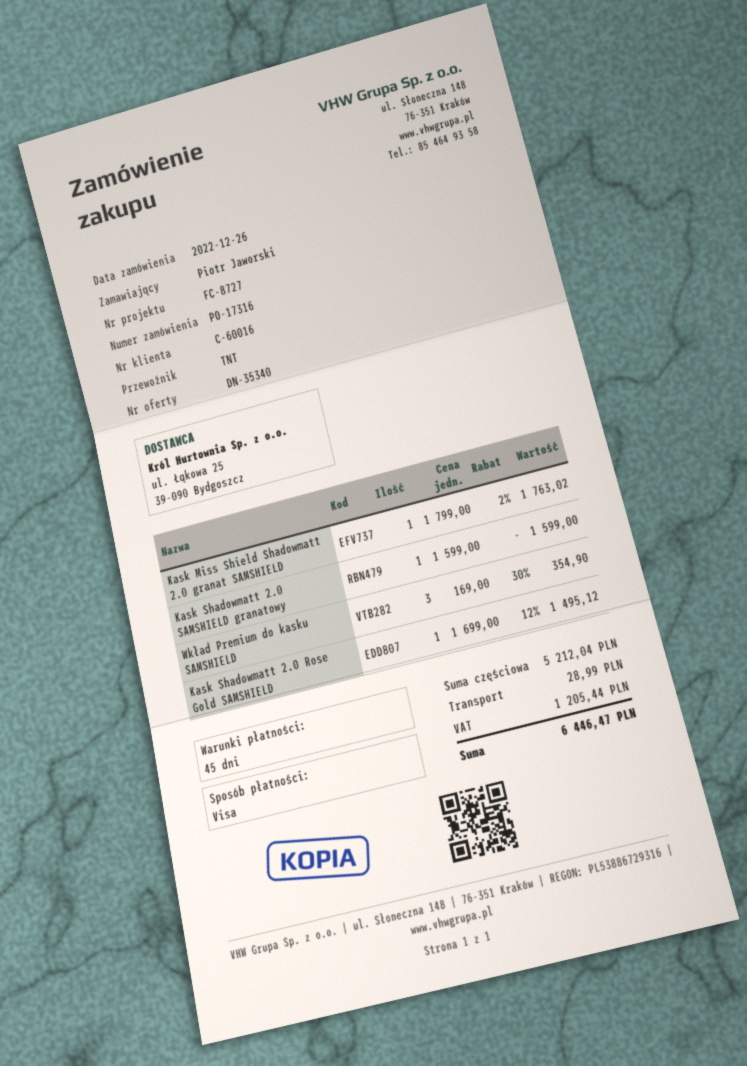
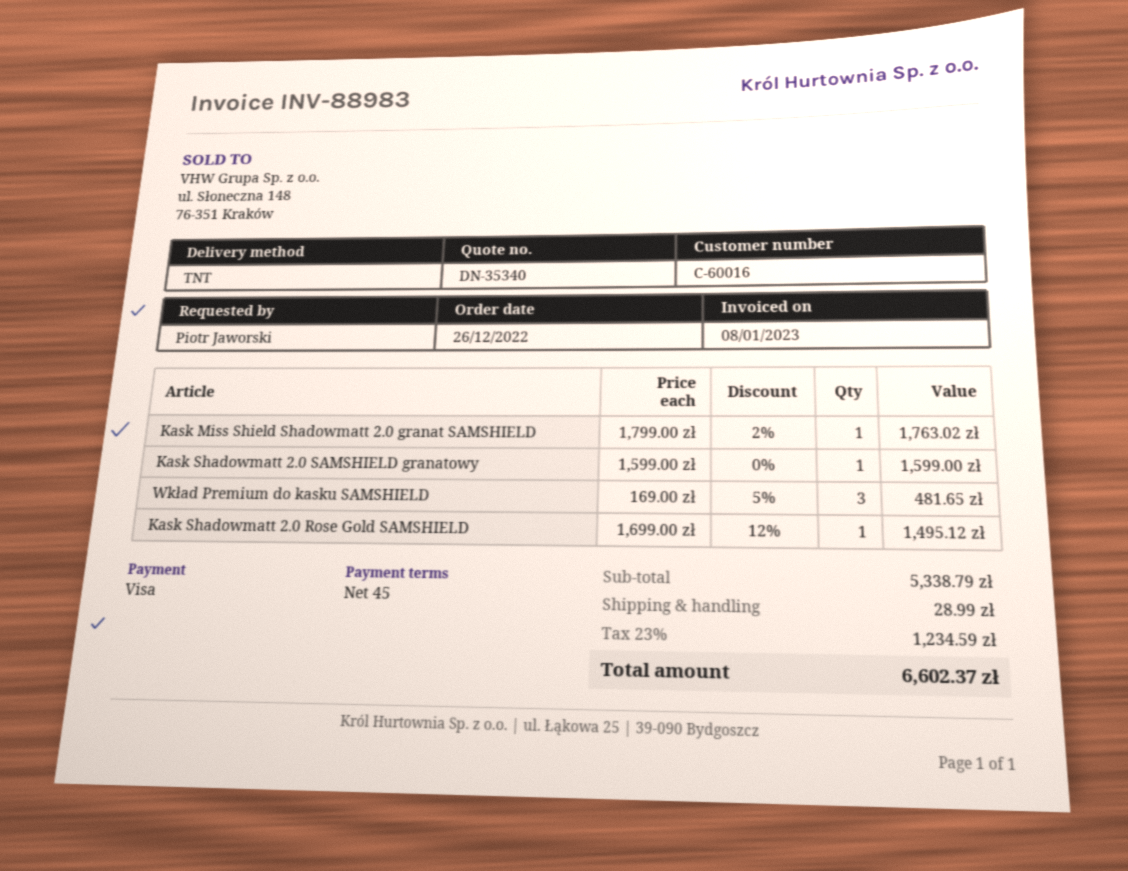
Wkład Premium do kasku SAMSHIELD: 3 x 169.00 - 30% = 354.90 -> 3 x 169.00 - 5% = 481.65
subtotal: 5212.04 -> 5338.79
tax: 1205.44 -> 1234.59
total: 6446.47 -> 6602.37

